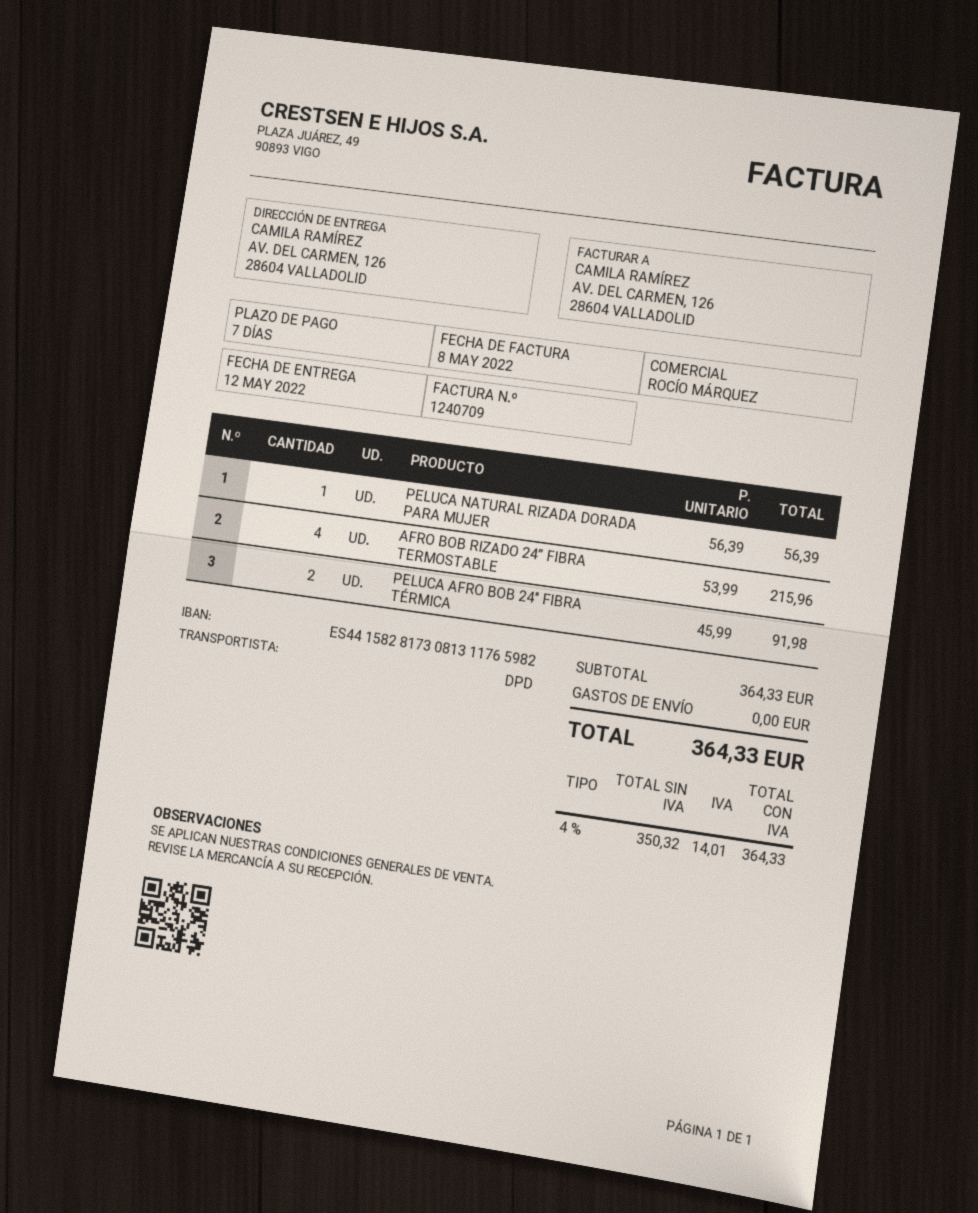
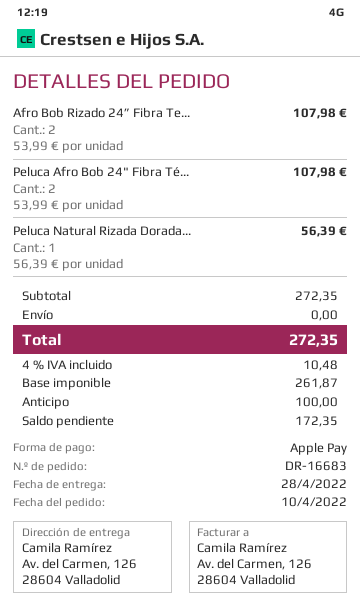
delivery date: 2022-05-12 -> 2022-04-28
AFRO BOB RIZADO 24” FIBRA TERMOSTABLE: 4 x 53.99 = 215.96 -> 2 x 53.99 = 107.98
PELUCA AFRO BOB 24" FIBRA TÉRMICA: 2 x 45.99 = 91.98 -> 2 x 53.99 = 107.98
subtotal: 364.33 -> 272.35
net: 350.32 -> 261.87
tax: 4% = 14.01 -> 4% = 10.48
total: 364.33 -> 272.35

